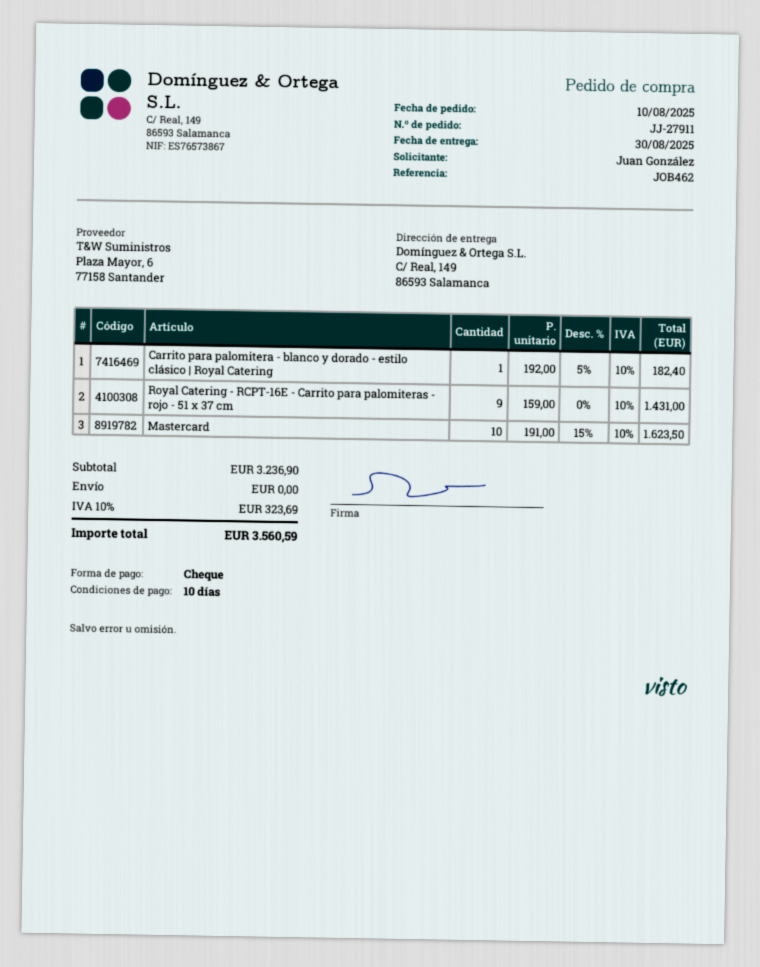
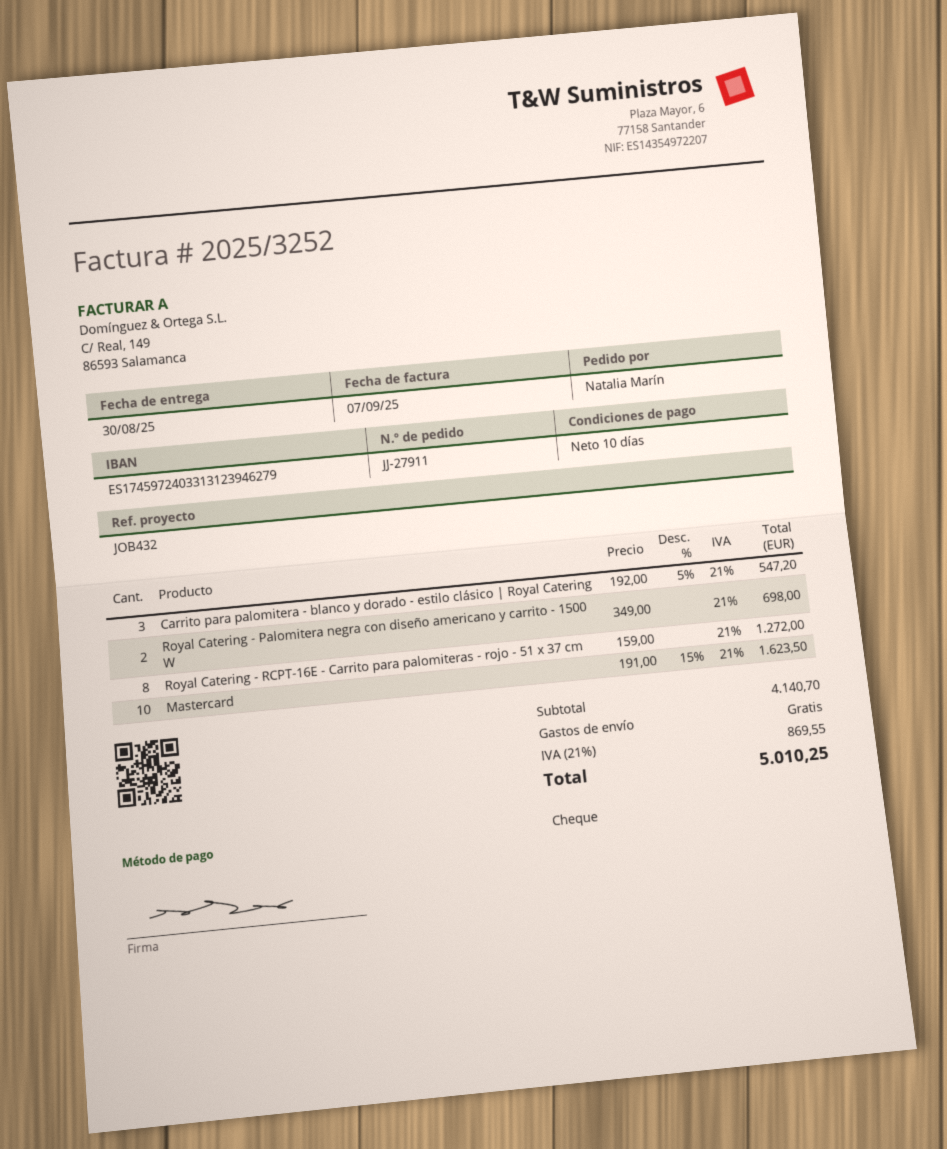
reference: JOB462 -> JOB432
ordered by: Juan González -> Natalia Marín
Carrito para palomitera - blanco y dorado - estilo clásico | Royal Catering: 1 x 192.00 - 5% = 182.40 -> 3 x 192.00 - 5% = 547.20
Royal Catering - RCPT-16E - Carrito para palomiteras - rojo - 51 x 37 cm: 9 x 159.00 = 1431.00 -> 8 x 159.00 = 1272.00
Royal Catering - Palomitera negra con diseño americano y carrito - 1500 W: none -> 2 x 349.00 = 698.00
subtotal: 3236.90 -> 4140.70
tax: 10% = 323.69 -> 21% = 869.55
total: 3560.59 -> 5010.25

